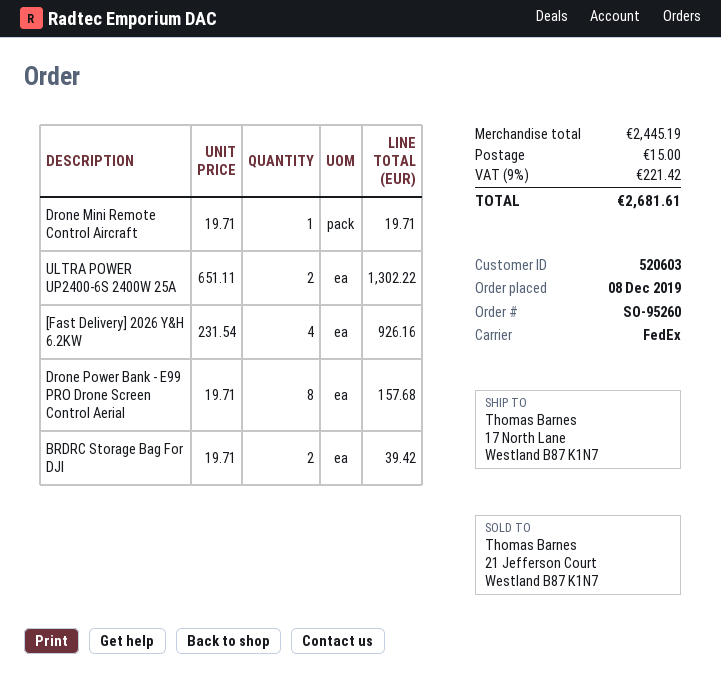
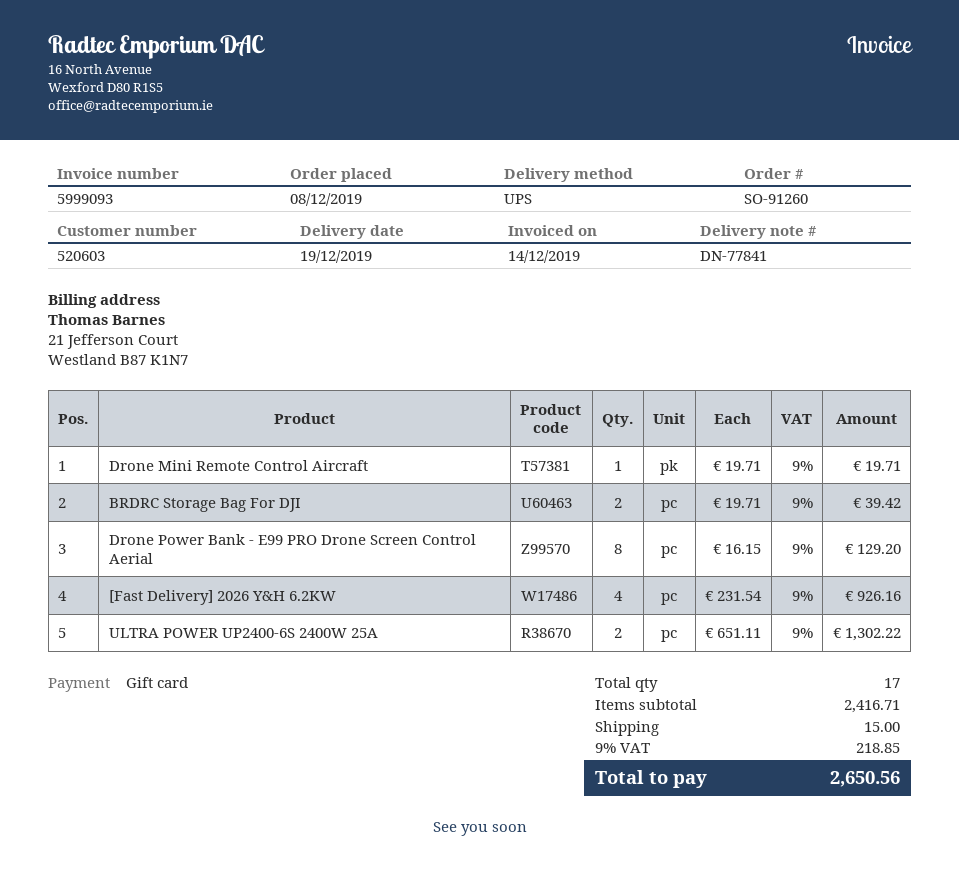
order number: SO-95260 -> SO-91260
shipping method: FedEx -> UPS
Drone Power Bank - E99 PRO Drone Screen Control Aerial: 8 x 19.71 = 157.68 -> 8 x 16.15 = 129.20
subtotal: 2445.19 -> 2416.71
tax: 9% = 221.42 -> 9% = 218.85
total: 2681.61 -> 2650.56

